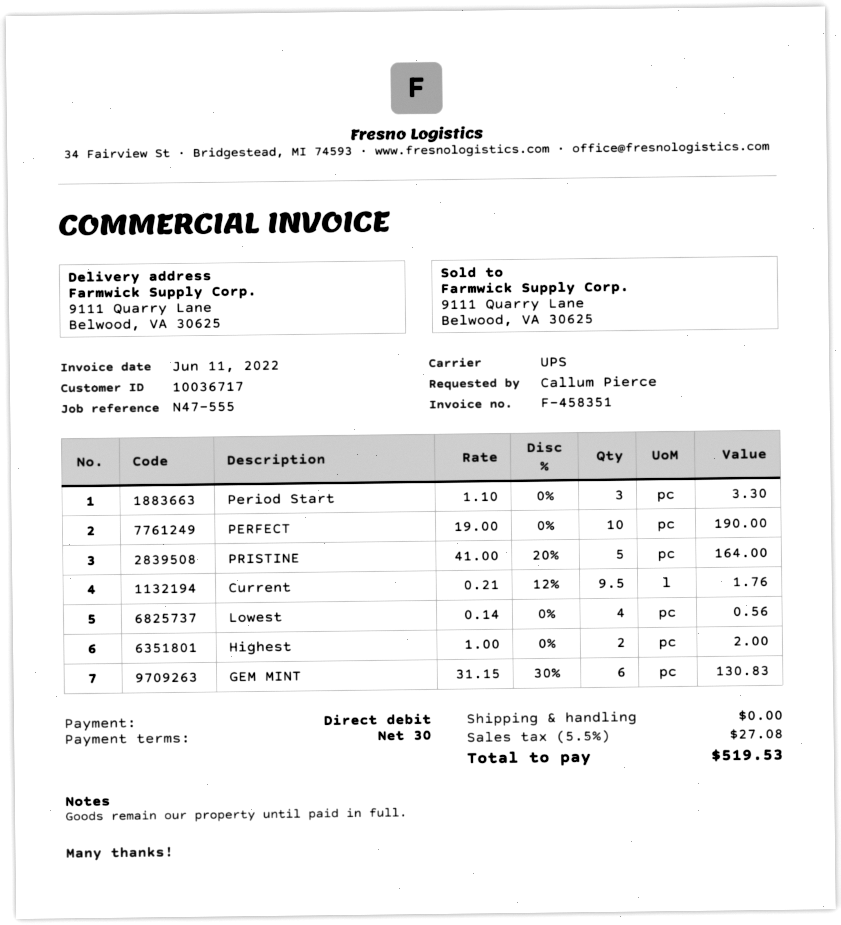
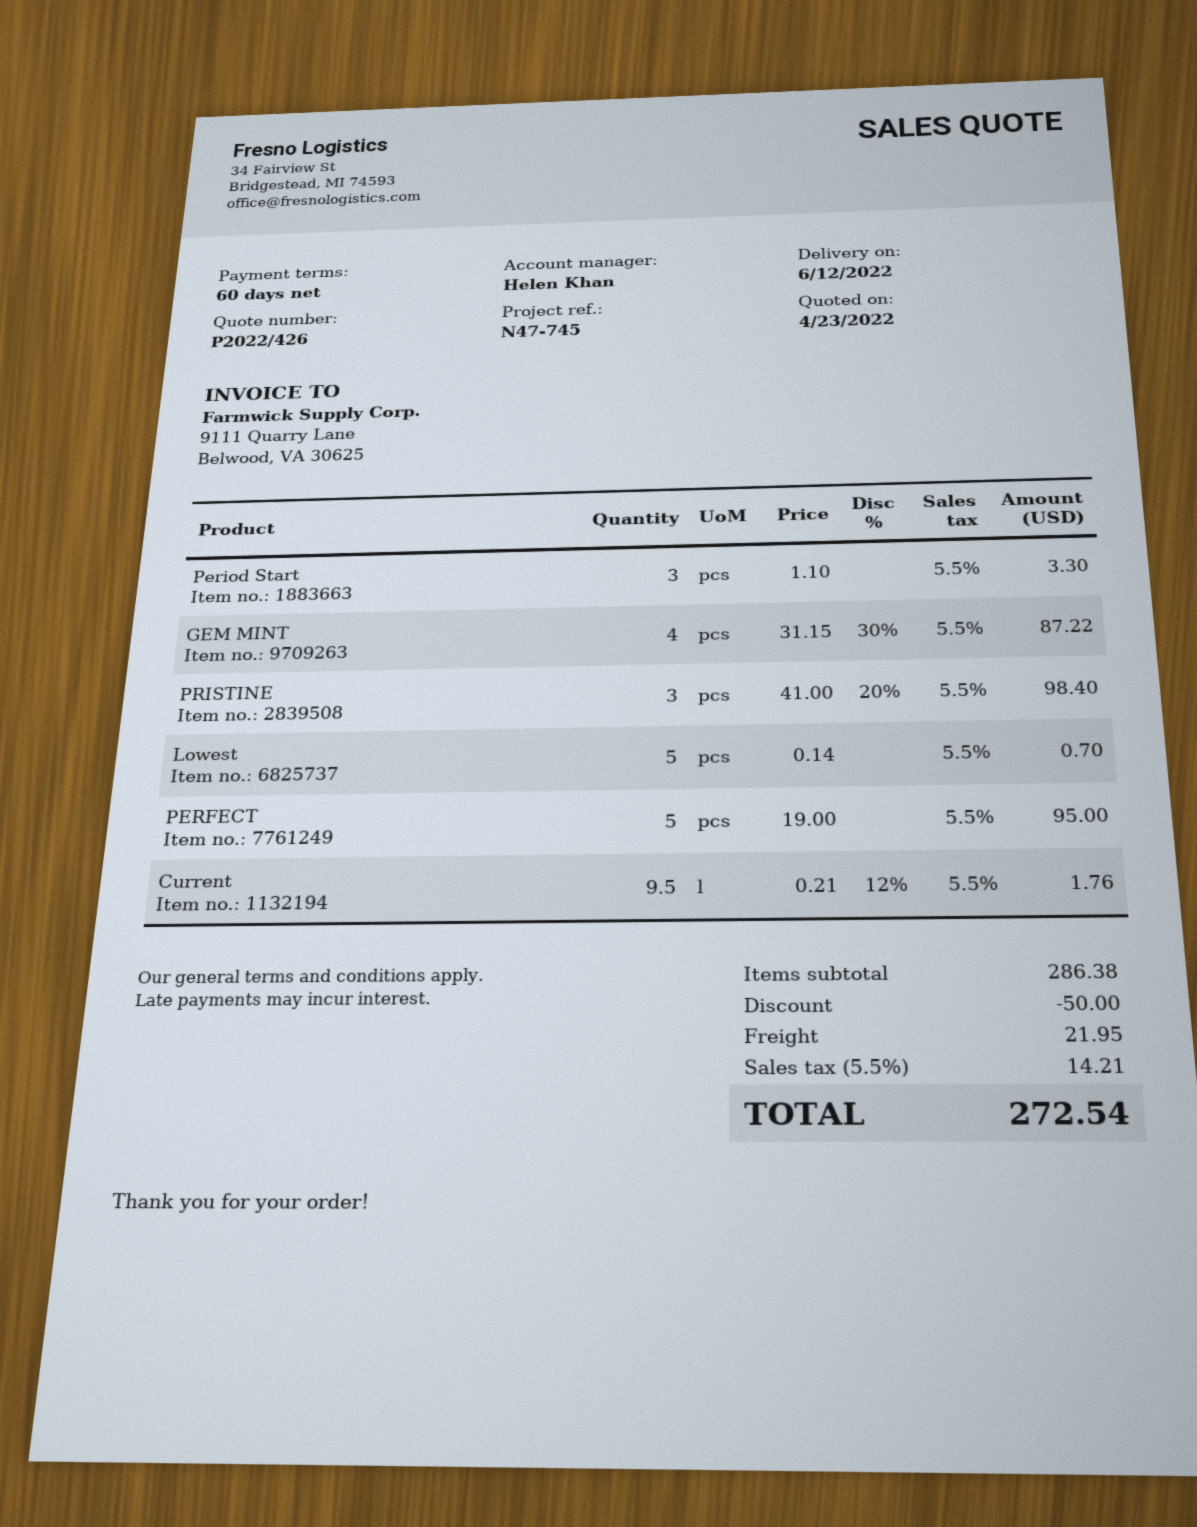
payment terms: 30 days -> 60 days
reference: N47-555 -> N47-745
PERFECT: 10 x 19.00 = 190.00 -> 5 x 19.00 = 95.00
PRISTINE: 5 x 41.00 - 20% = 164.00 -> 3 x 41.00 - 20% = 98.40
Lowest: 4 x 0.14 = 0.56 -> 5 x 0.14 = 0.70
Highest: 2 x 1.00 = 2.00 -> none
GEM MINT: 6 x 31.15 - 30% = 130.83 -> 4 x 31.15 - 30% = 87.22
discount: none -> 50.00
shipping: 0.00 -> 21.95
tax: 5.5% = 27.08 -> 5.5% = 14.21
total: 519.53 -> 272.54

